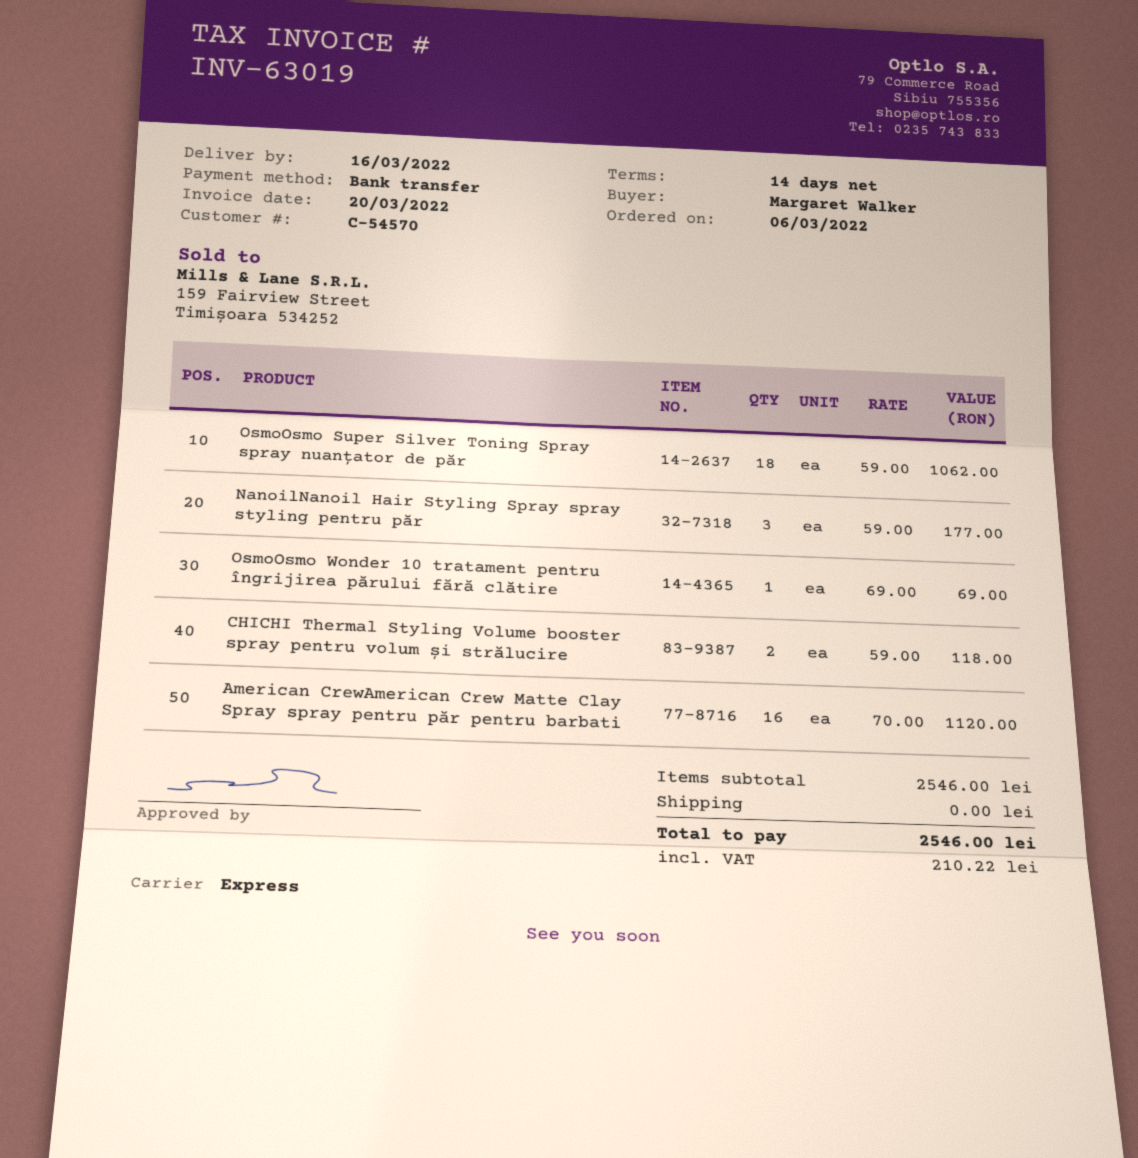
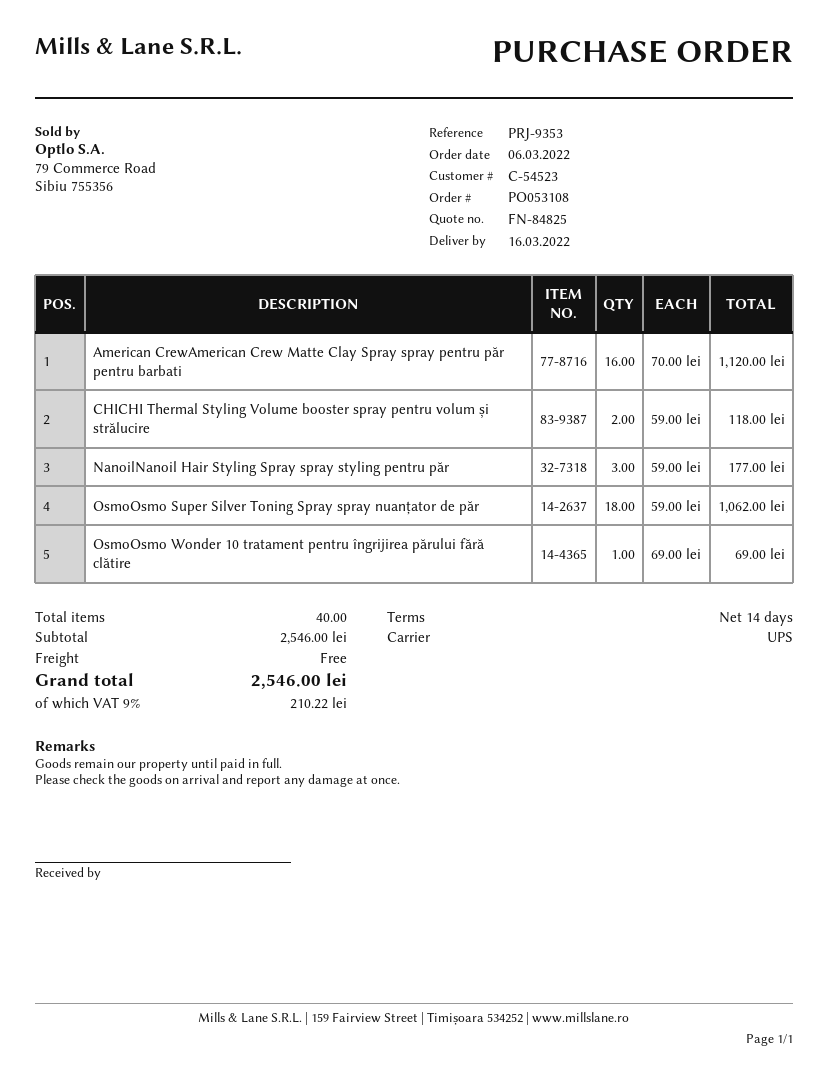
customer number: C-54570 -> C-54523
shipping method: express -> UPS

